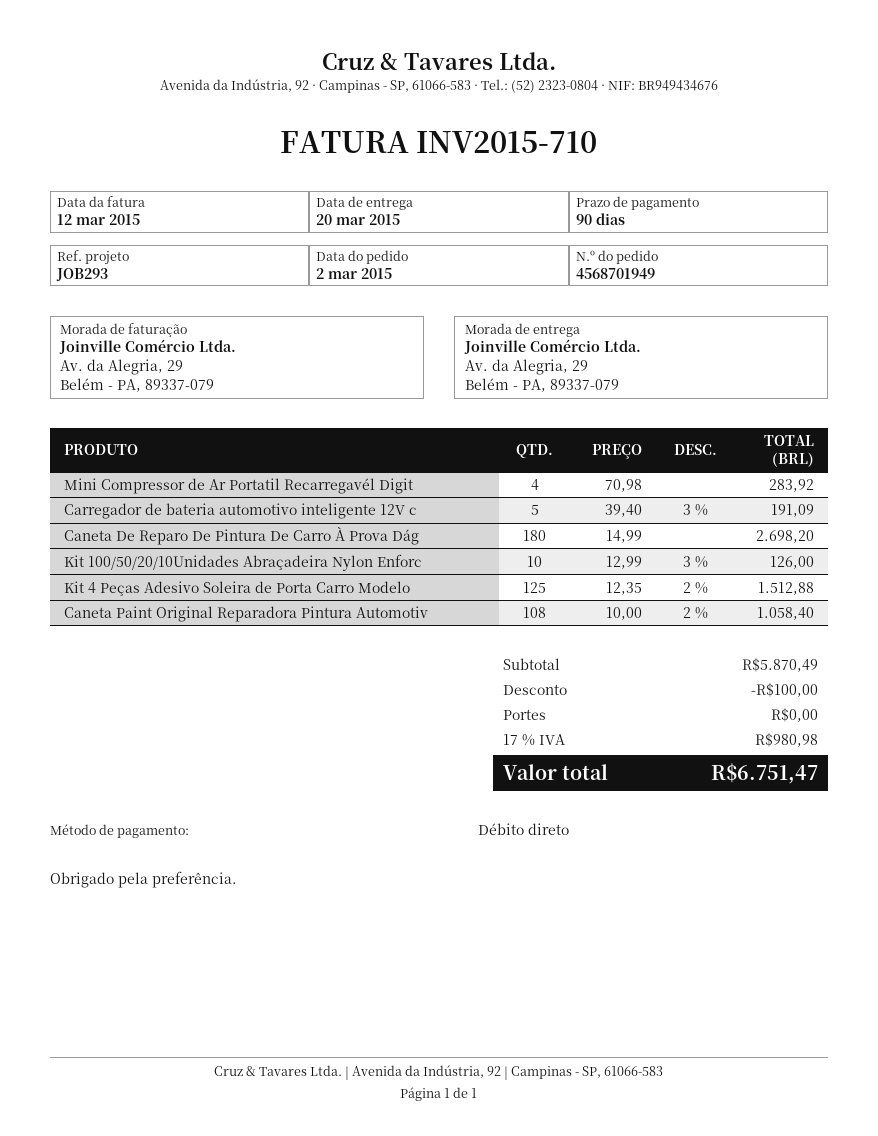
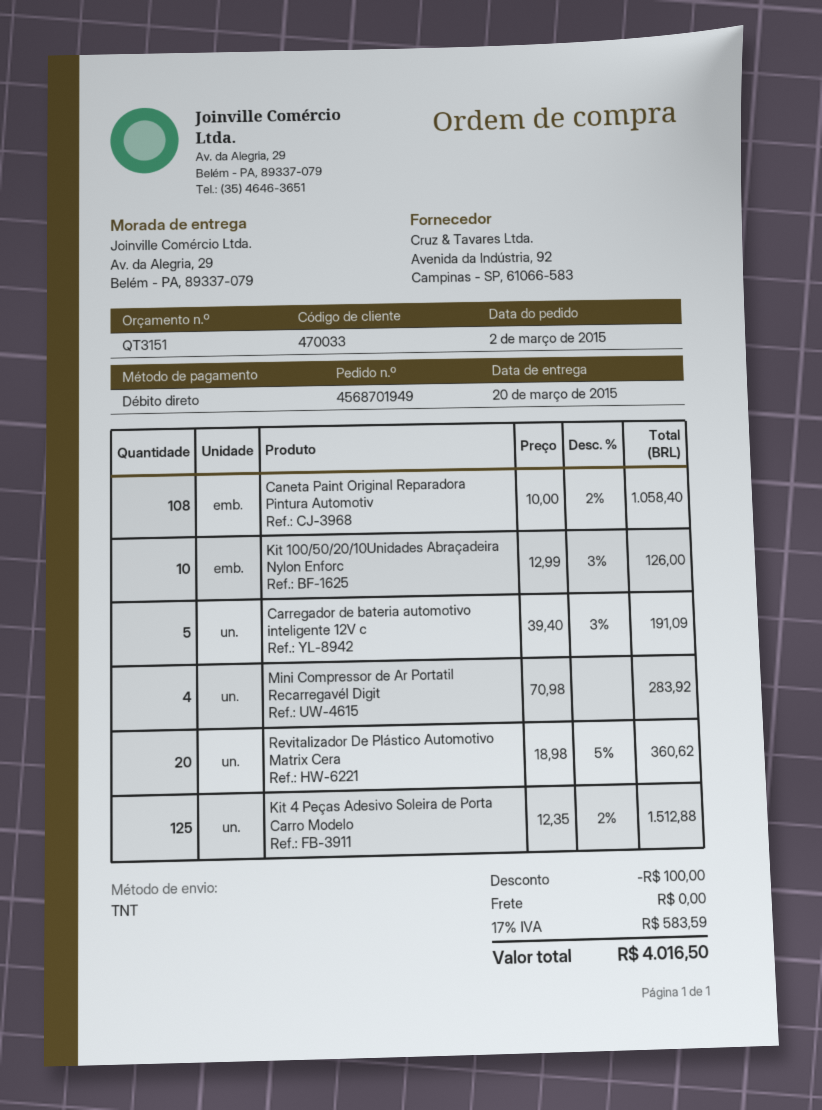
Caneta De Reparo De Pintura De Carro À Prova Dág: 180 x 14.99 = 2698.20 -> none
Revitalizador De Plástico Automotivo Matrix Cera: none -> 20 x 18.98 - 5% = 360.62
tax: 17% = 980.98 -> 17% = 583.59
total: 6751.47 -> 4016.50

